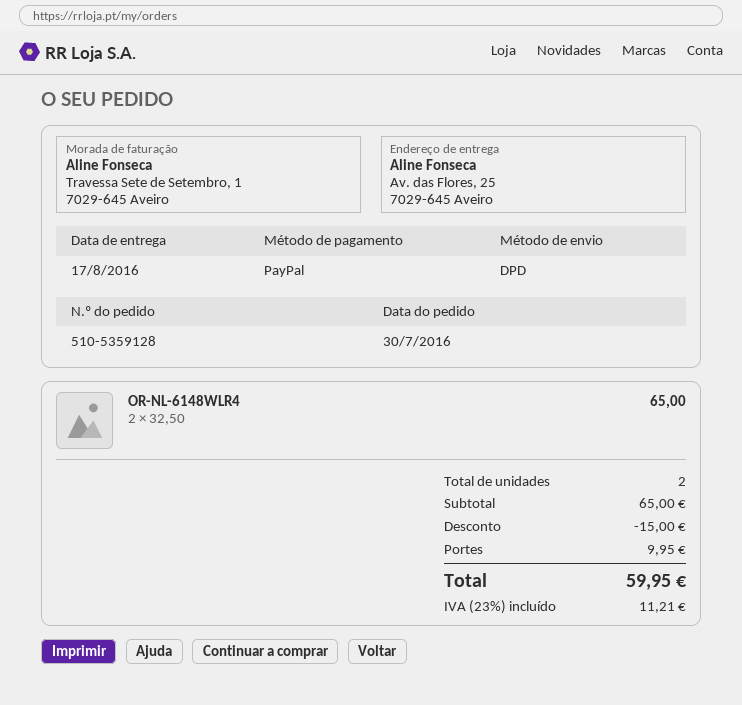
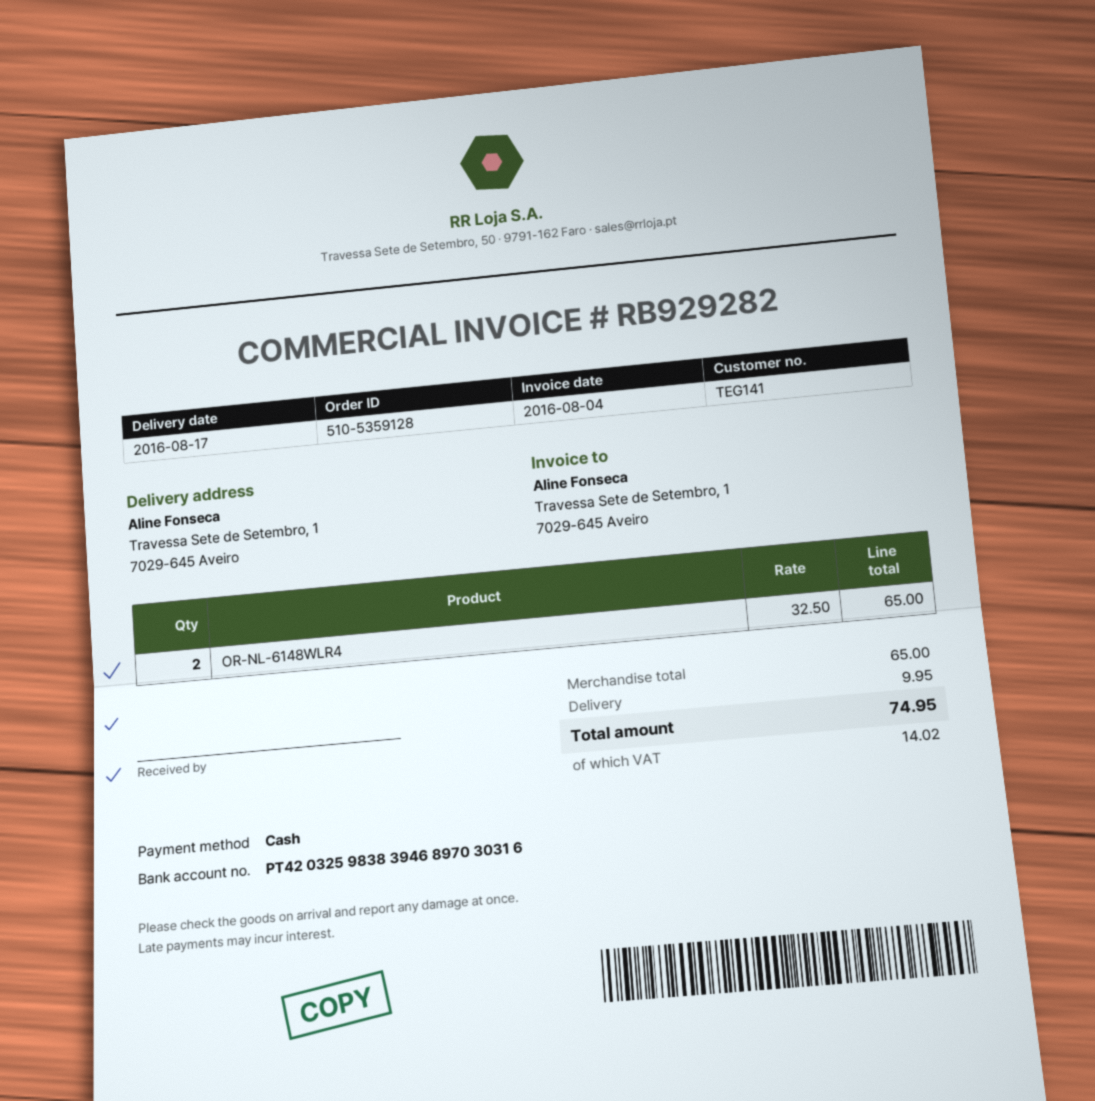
payment method: PayPal -> cash
ship to: Av. das Flores, 25, 7029-645 Aveiro -> Travessa Sete de Setembro, 1, 7029-645 Aveiro
discount: 15.00 -> none
tax: 11.21 -> 14.02
total: 59.95 -> 74.95

